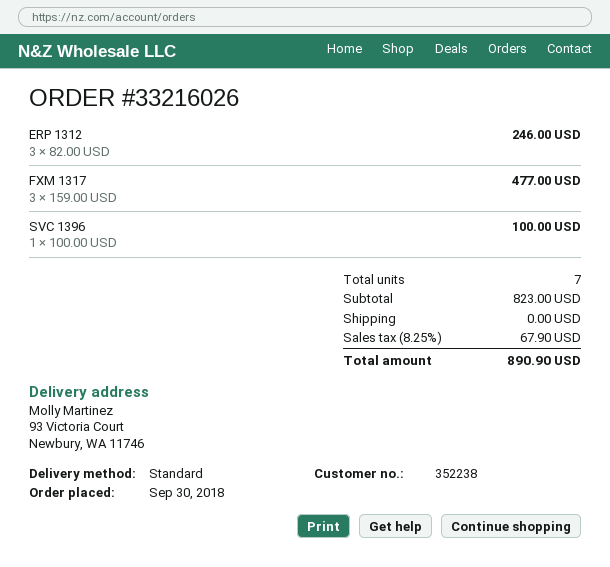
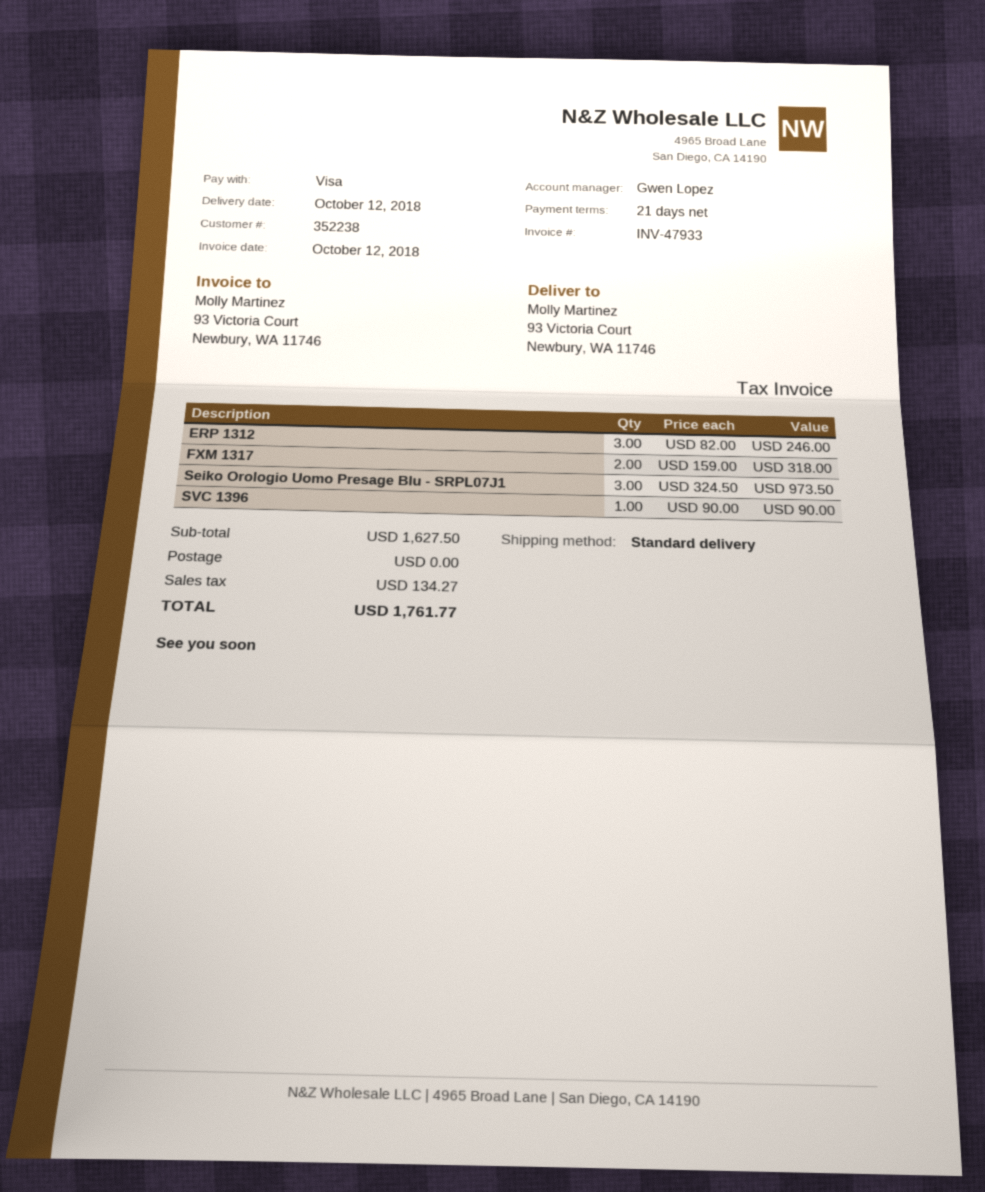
FXM 1317: 3 x 159.00 = 477.00 -> 2 x 159.00 = 318.00
SVC 1396: 1 x 100.00 = 100.00 -> 1 x 90.00 = 90.00
Seiko Orologio Uomo Presage Blu - SRPL07J1: none -> 3 x 324.50 = 973.50
subtotal: 823.00 -> 1627.50
tax: 67.90 -> 134.27
total: 890.90 -> 1761.77

